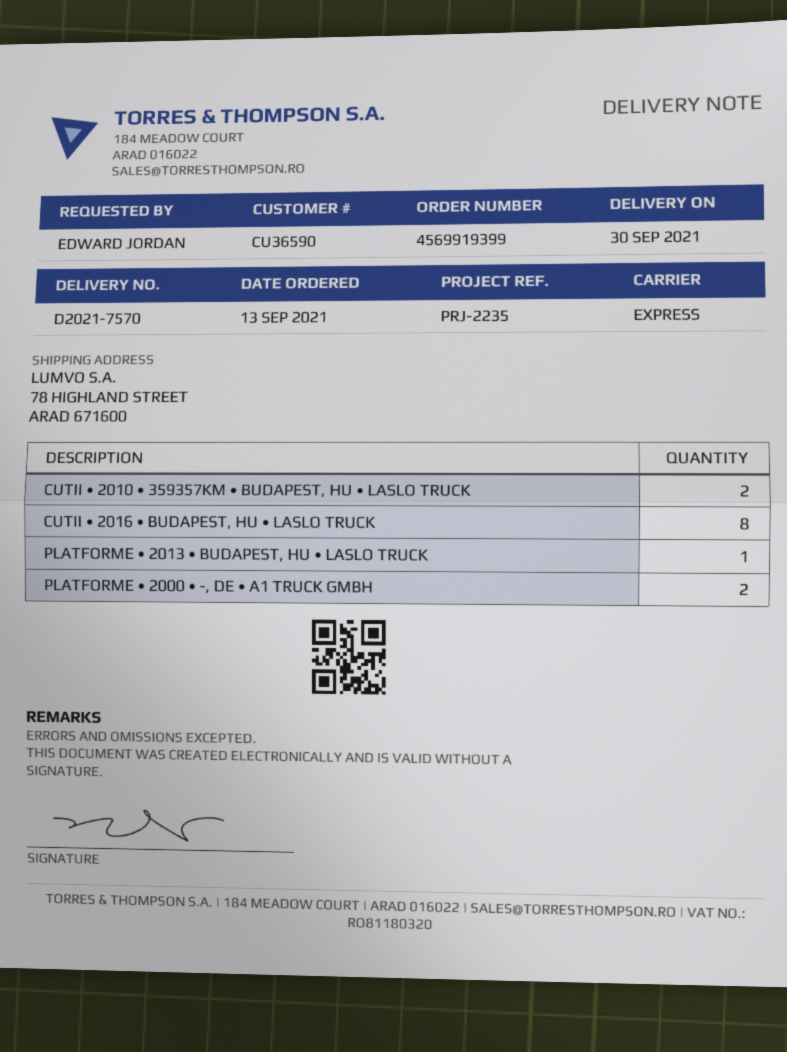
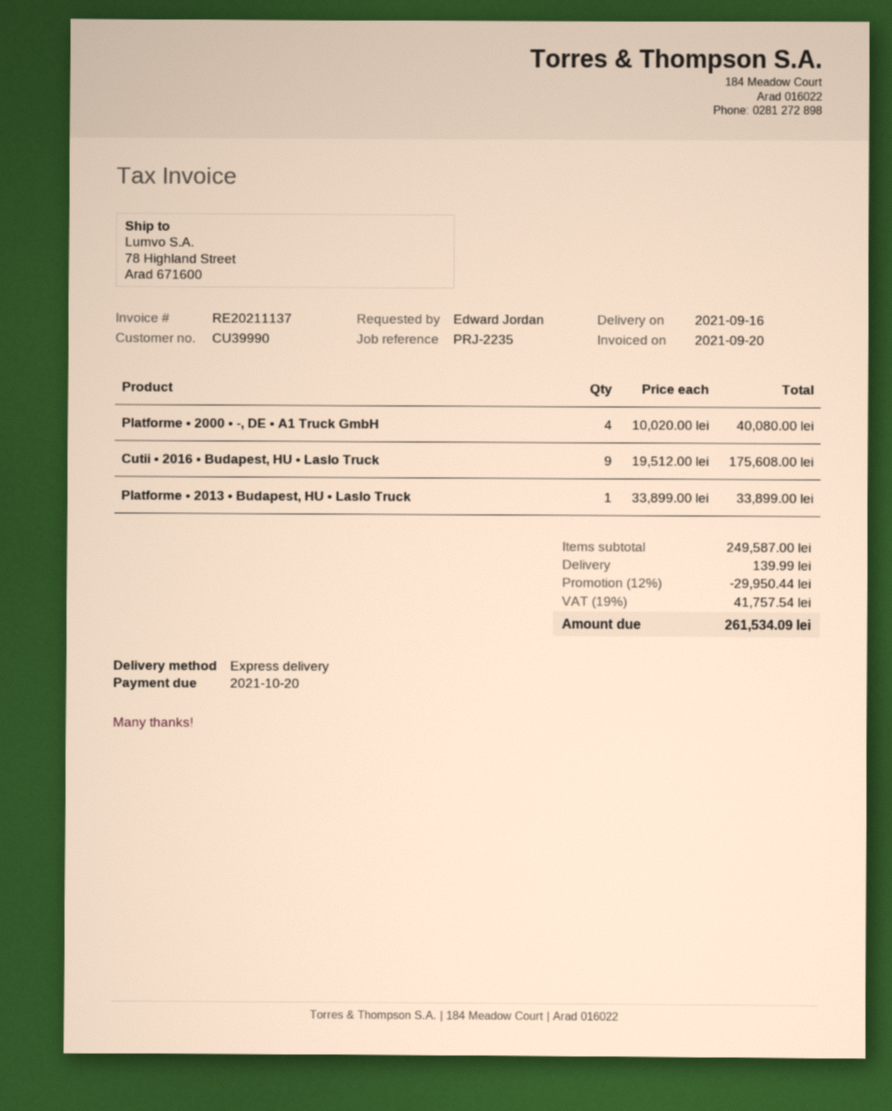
delivery date: 2021-09-30 -> 2021-09-16
customer number: CU36590 -> CU39990
CUTII • 2010 • 359357KM • BUDAPEST, HU • LASLO TRUCK: 2 -> none
CUTII • 2016 • BUDAPEST, HU • LASLO TRUCK: 8 -> 9
PLATFORME • 2000 • -, DE • A1 TRUCK GMBH: 2 -> 4

